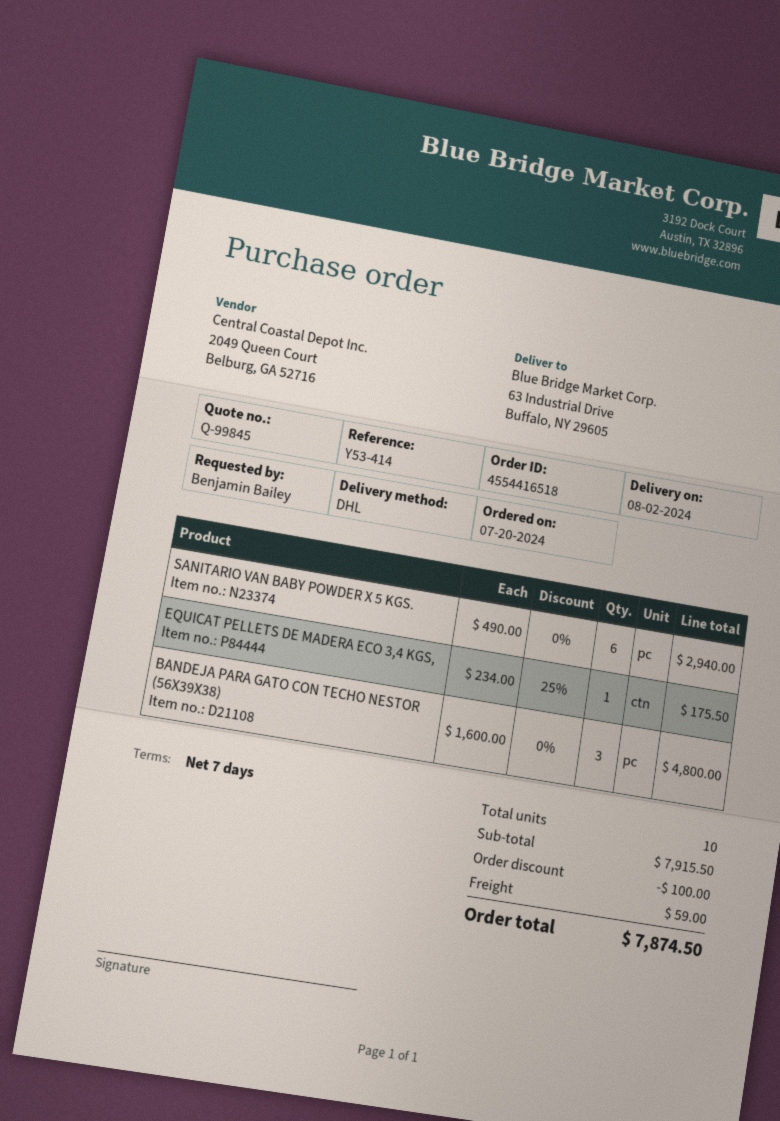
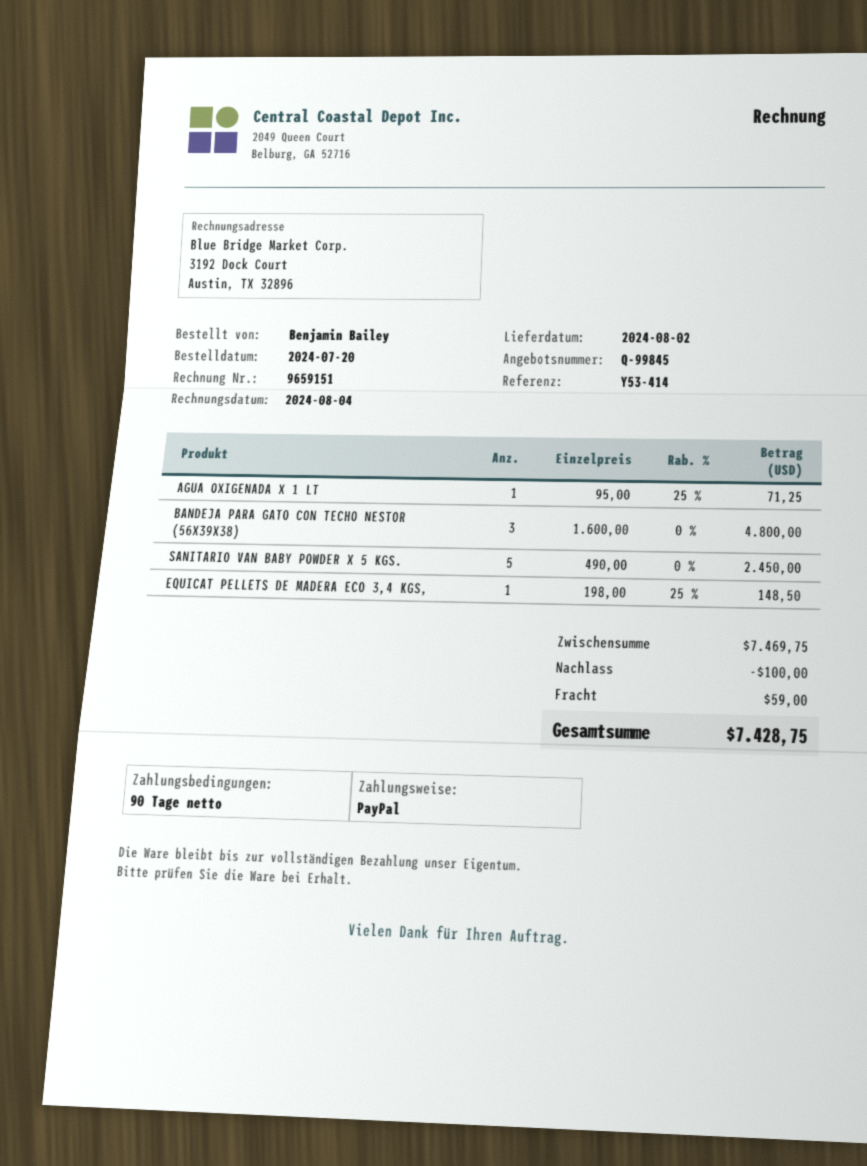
payment terms: 7 days -> 90 days
SANITARIO VAN BABY POWDER X 5 KGS.: 6 x 490.00 = 2940.00 -> 5 x 490.00 = 2450.00
EQUICAT PELLETS DE MADERA ECO 3,4 KGS,: 1 x 234.00 - 25% = 175.50 -> 1 x 198.00 - 25% = 148.50
AGUA OXIGENADA X 1 LT: none -> 1 x 95.00 - 25% = 71.25
subtotal: 7915.50 -> 7469.75
total: 7874.50 -> 7428.75

